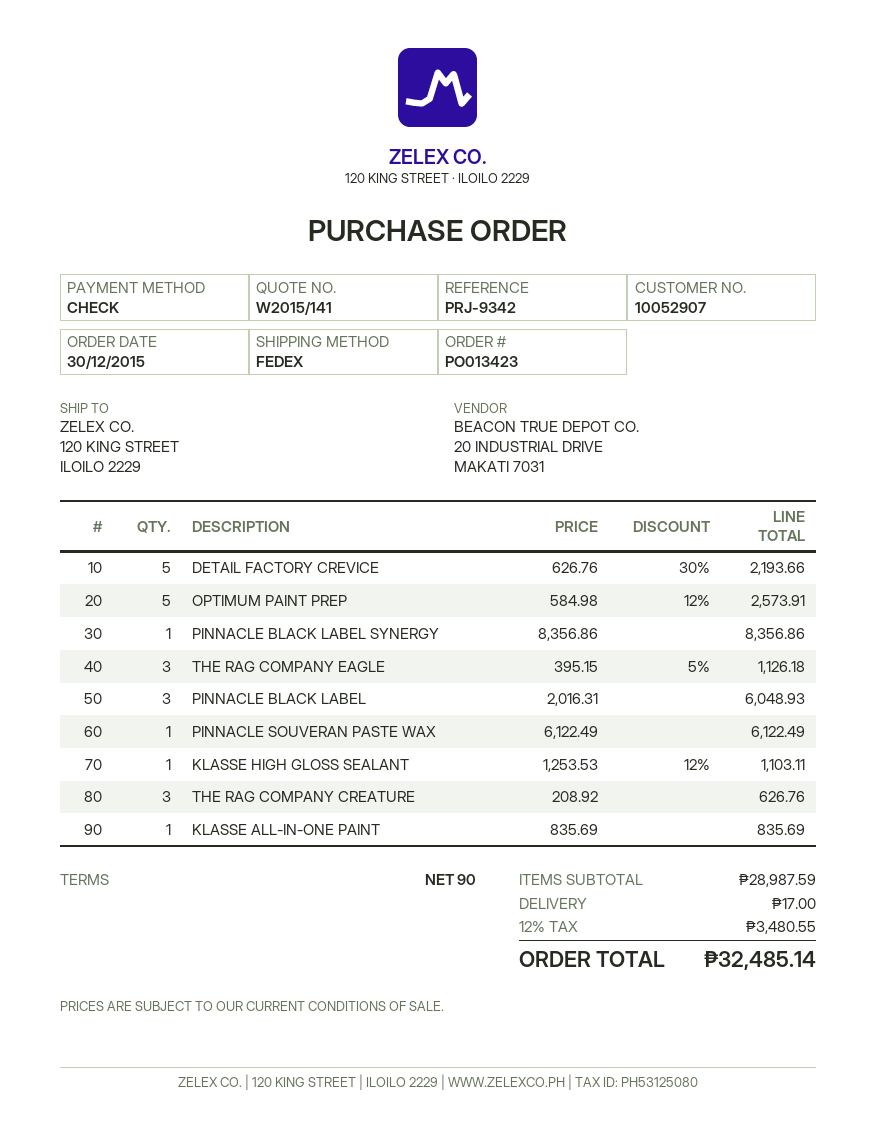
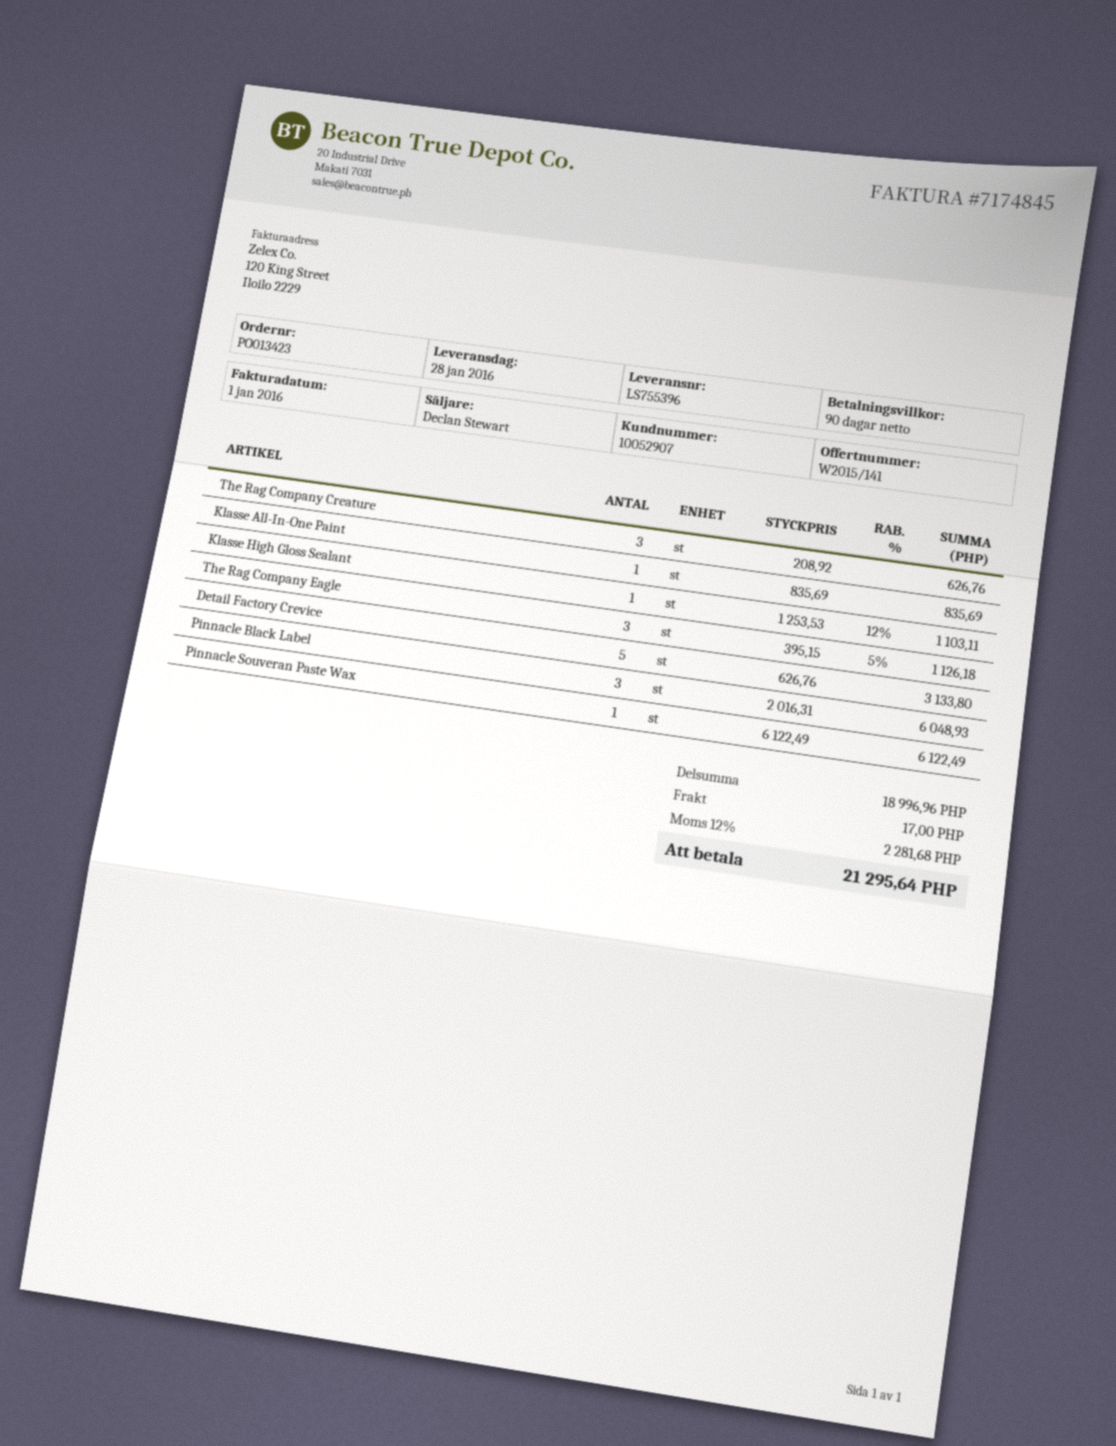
DETAIL FACTORY CREVICE: 5 x 626.76 - 30% = 2193.66 -> 5 x 626.76 = 3133.80
OPTIMUM PAINT PREP: 5 x 584.98 - 12% = 2573.91 -> none
PINNACLE BLACK LABEL SYNERGY: 1 x 8356.86 = 8356.86 -> none
subtotal: 28987.59 -> 18996.96
tax: 12% = 3480.55 -> 12% = 2281.68
total: 32485.14 -> 21295.64

